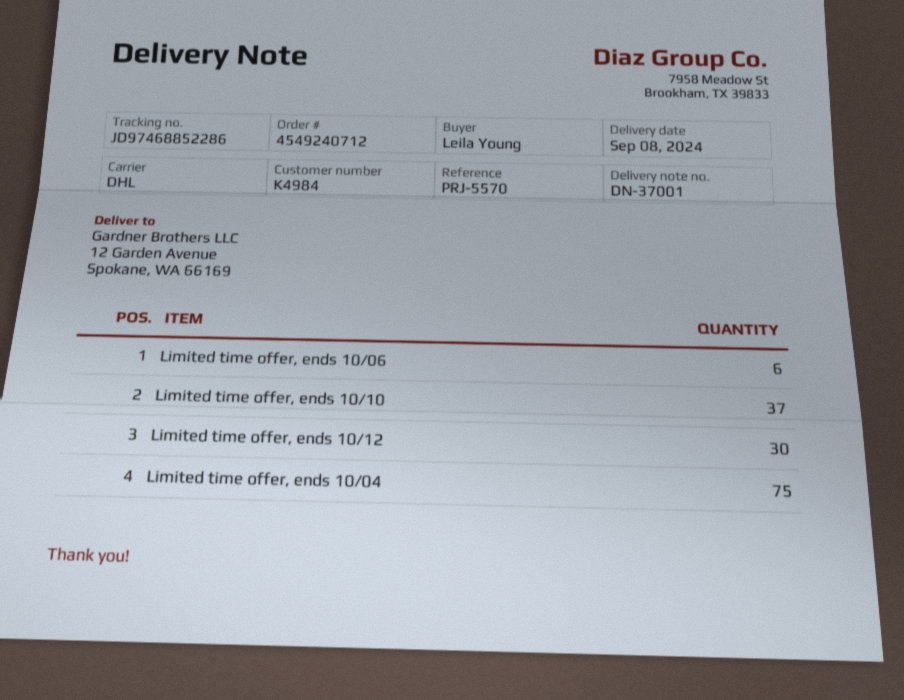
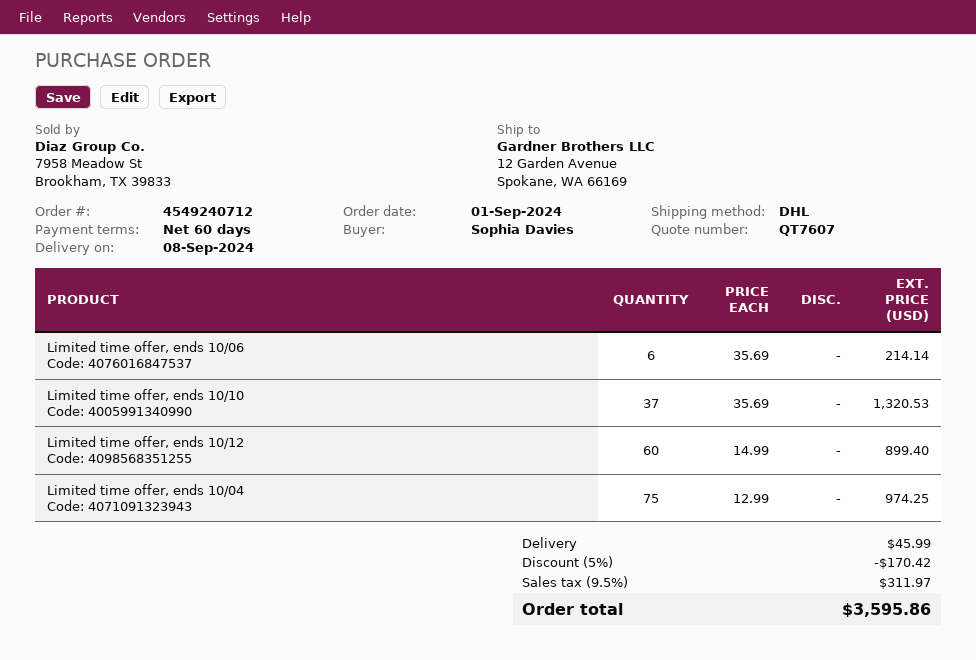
ordered by: Leila Young -> Sophia Davies
Limited time offer, ends 10/12: 30 -> 60

